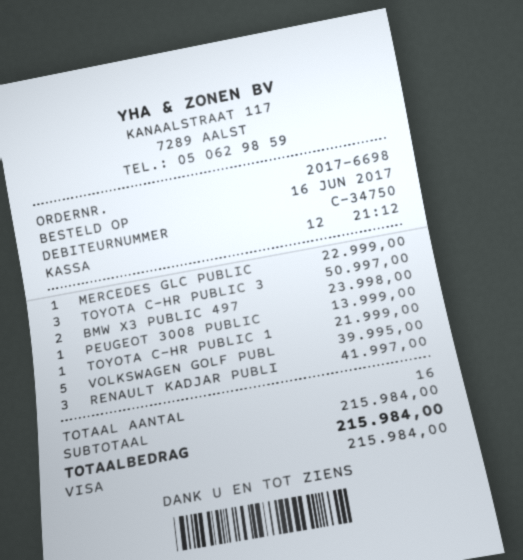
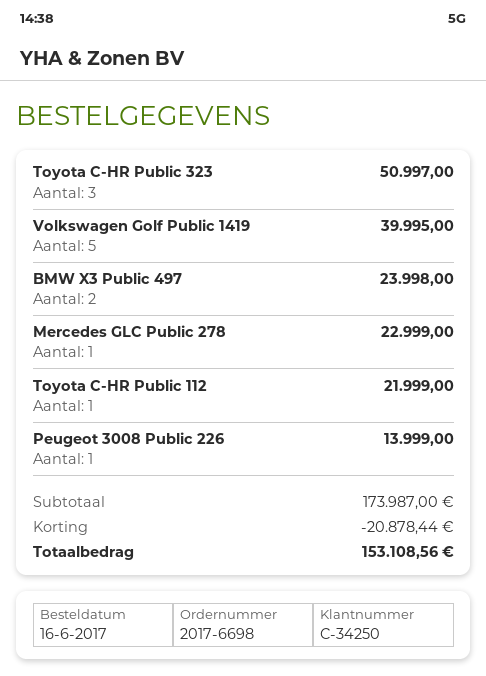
customer number: C-34750 -> C-34250
RENAULT KADJAR PUBLI: 3 for 41997.00 -> none
subtotal: 215984.00 -> 173987.00
discount: none -> 20878.44
total: 215984.00 -> 153108.56

